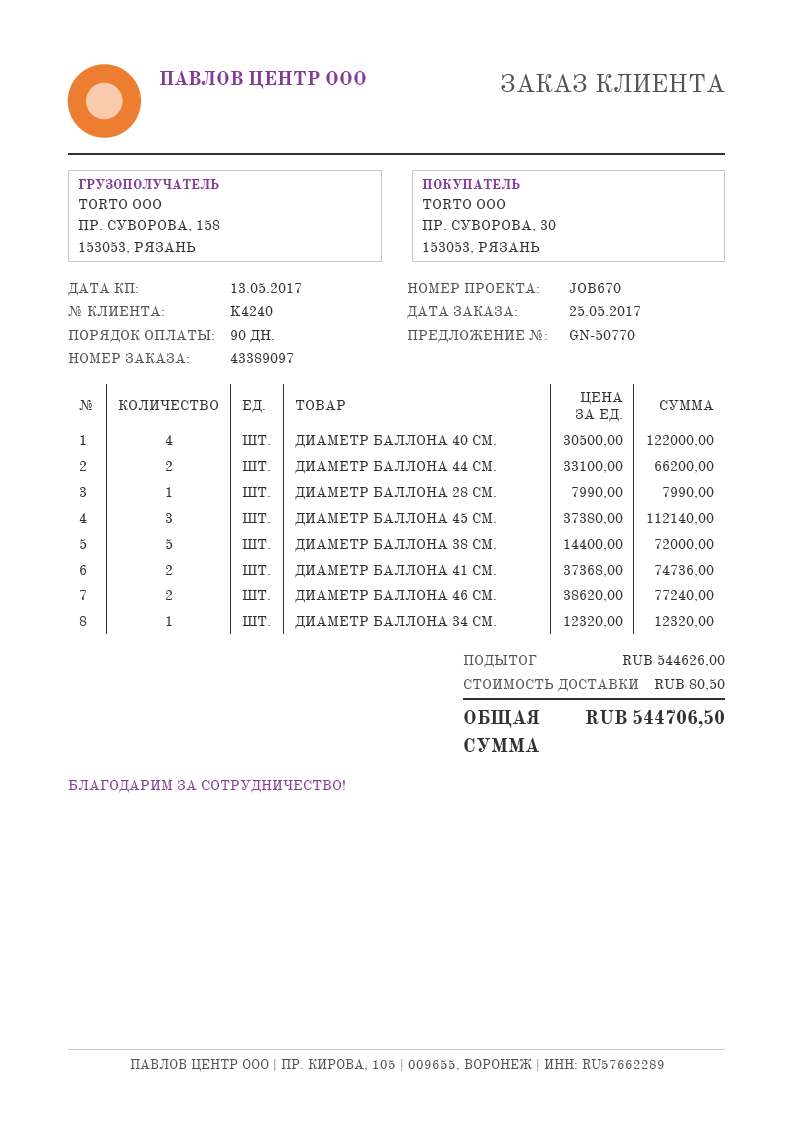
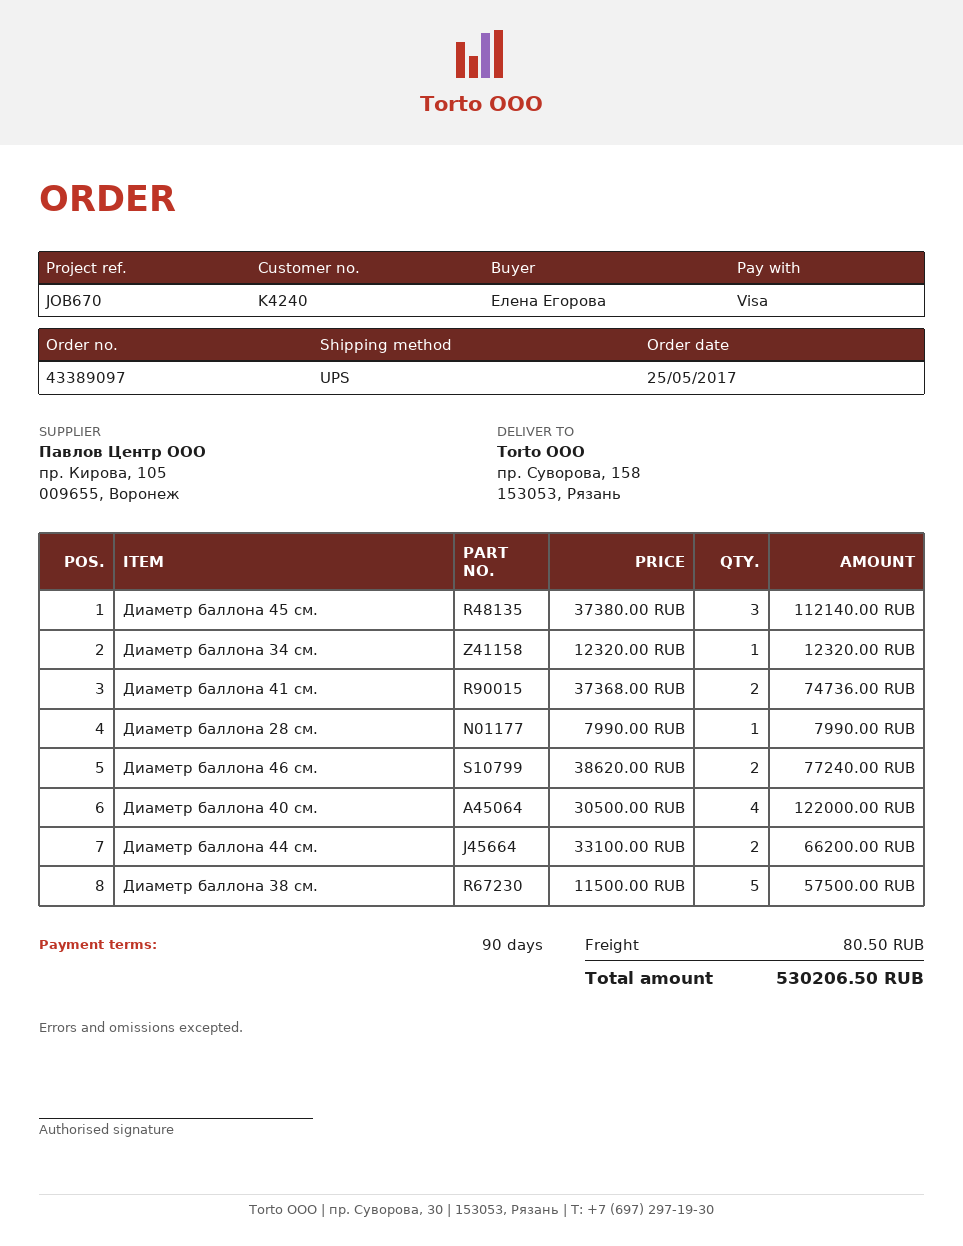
ДИАМЕТР БАЛЛОНА 38 СМ.: 5 x 14400.00 = 72000.00 -> 5 x 11500.00 = 57500.00
total: 544706.50 -> 530206.50

